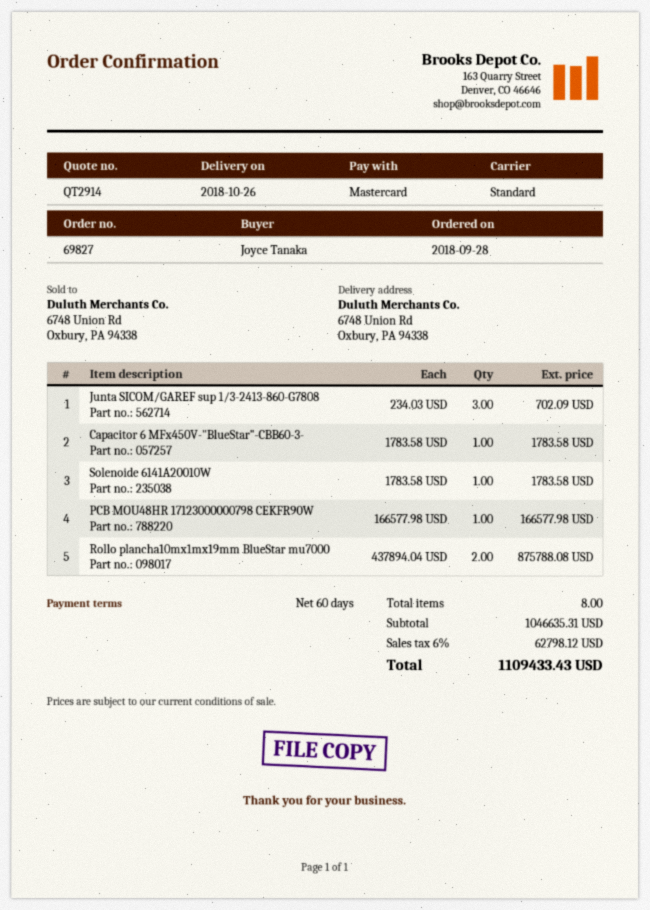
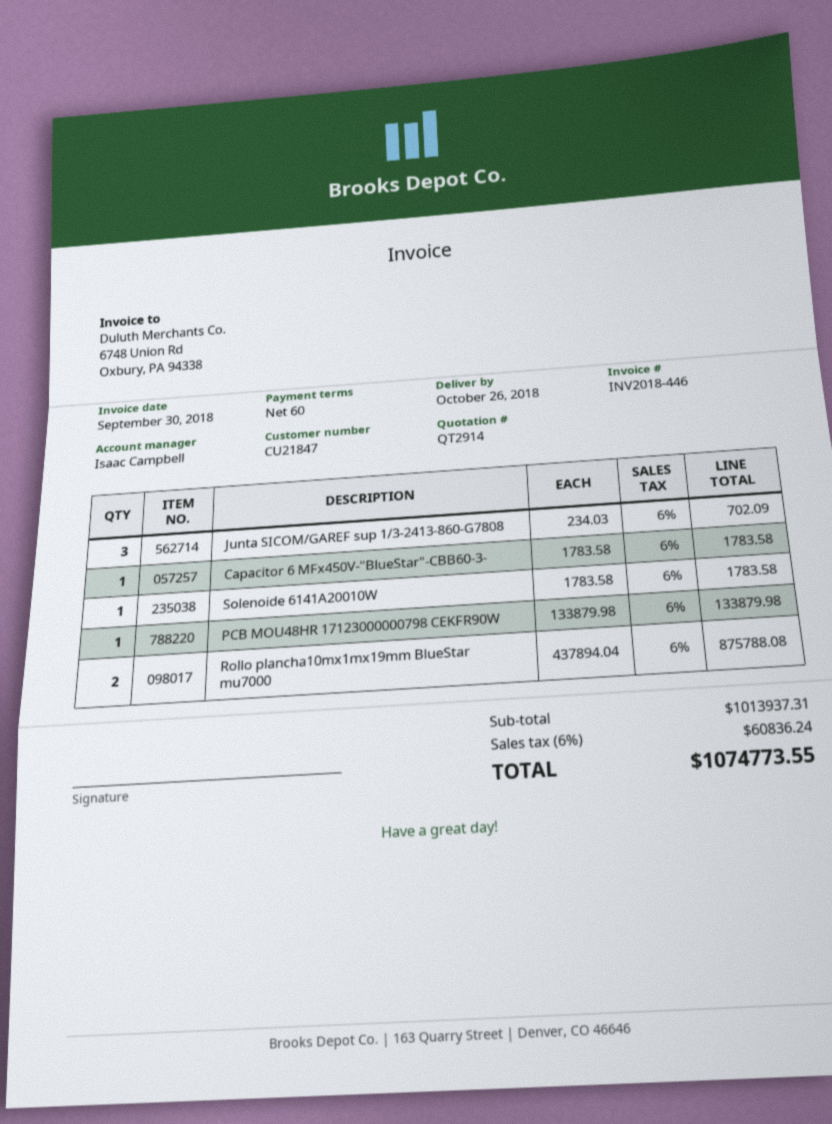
PCB MOU48HR 17123000000798 CEKFR90W: 1 x 166577.98 = 166577.98 -> 1 x 133879.98 = 133879.98
subtotal: 1046635.31 -> 1013937.31
tax: 6% = 62798.12 -> 6% = 60836.24
total: 1109433.43 -> 1074773.55

